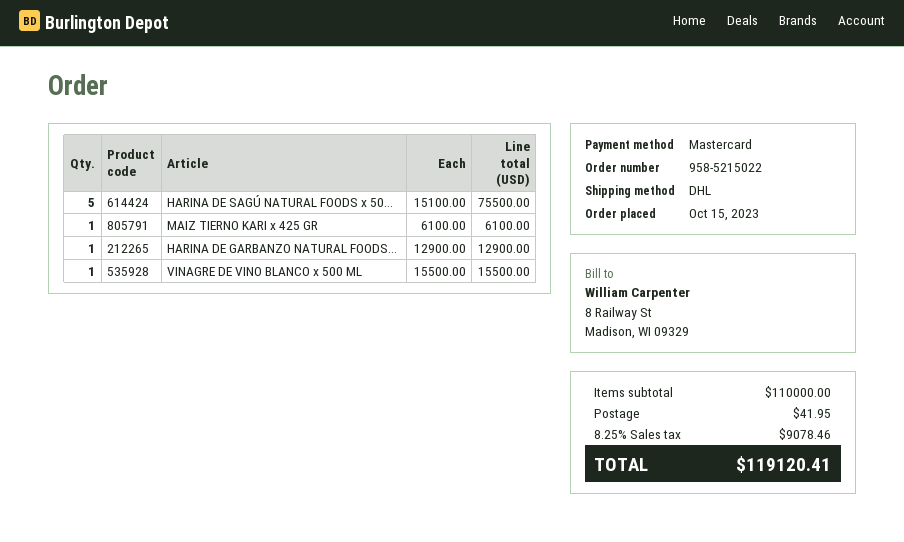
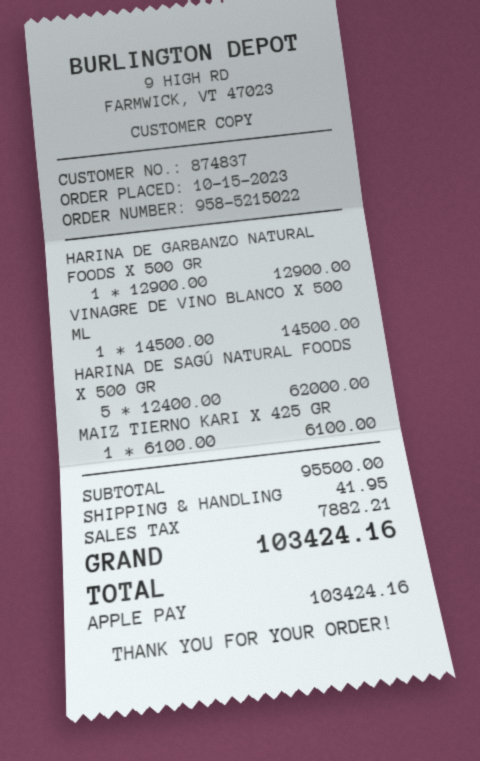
payment method: Mastercard -> Apple Pay
HARINA DE SAGÚ NATURAL FOODS x 50...: 5 x 15100.00 = 75500.00 -> 5 x 12400.00 = 62000.00
VINAGRE DE VINO BLANCO x 500 ML: 1 x 15500.00 = 15500.00 -> 1 x 14500.00 = 14500.00
subtotal: 110000.00 -> 95500.00
tax: 9078.46 -> 7882.21
total: 119120.41 -> 103424.16

